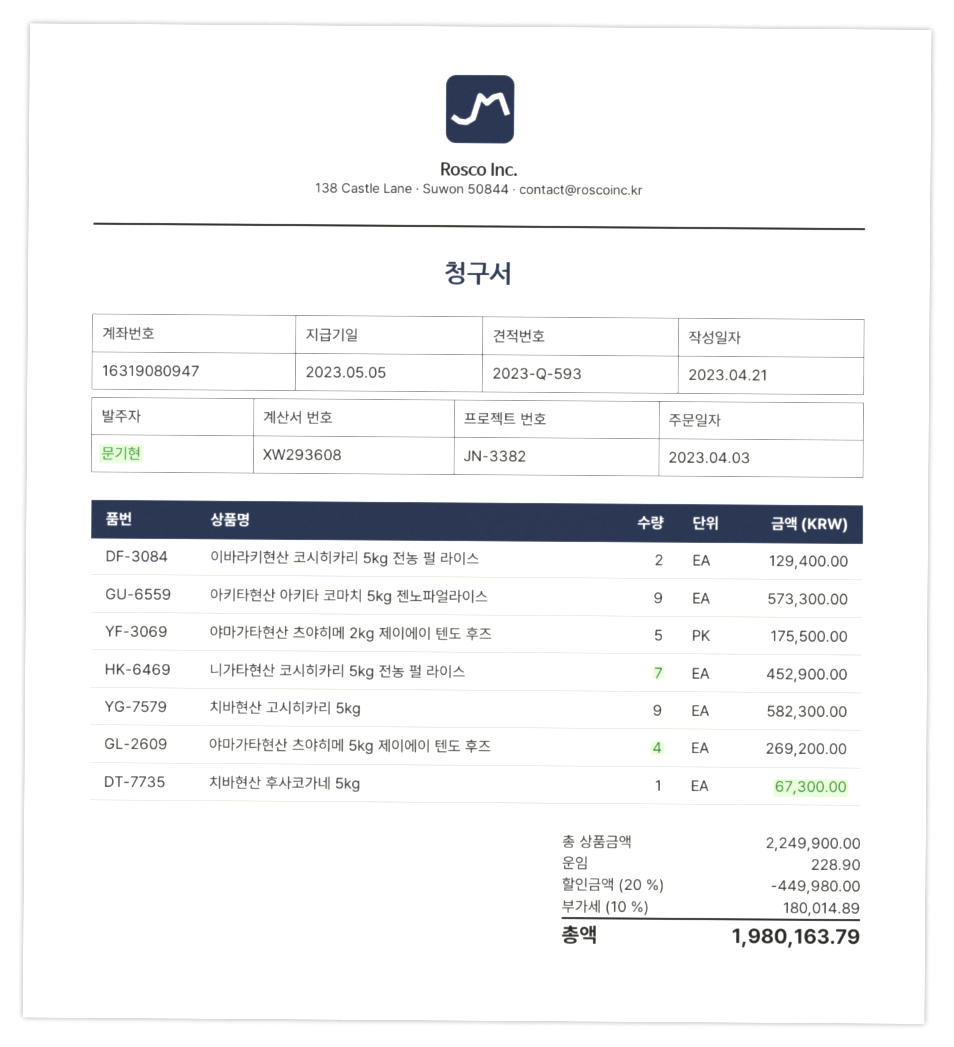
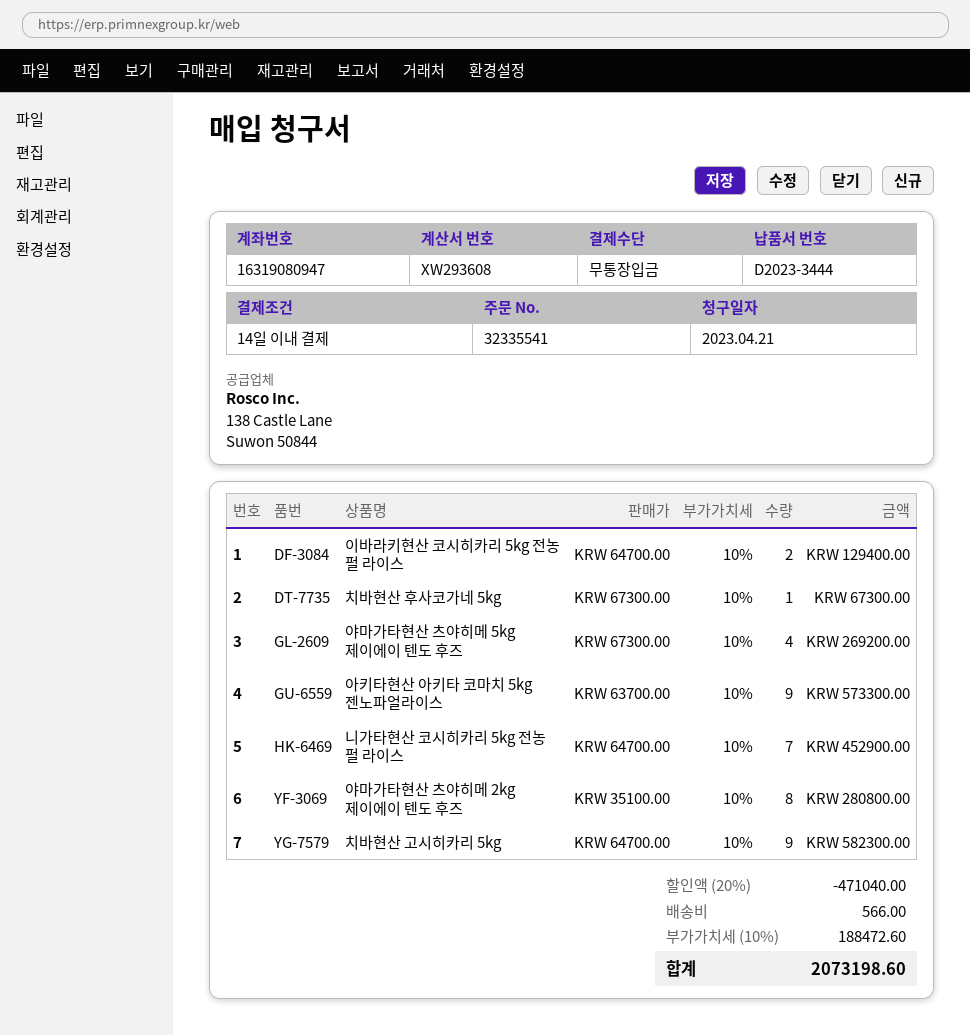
야마가타현산 츠야히메 2kg 제이에이 텐도 후즈: 5 for 175500.00 -> 8 for 280800.00
discount: 20% = 449980.00 -> 20% = 471040.00
shipping: 228.90 -> 566.00
tax: 10% = 180014.89 -> 10% = 188472.60
total: 1980163.79 -> 2073198.60

